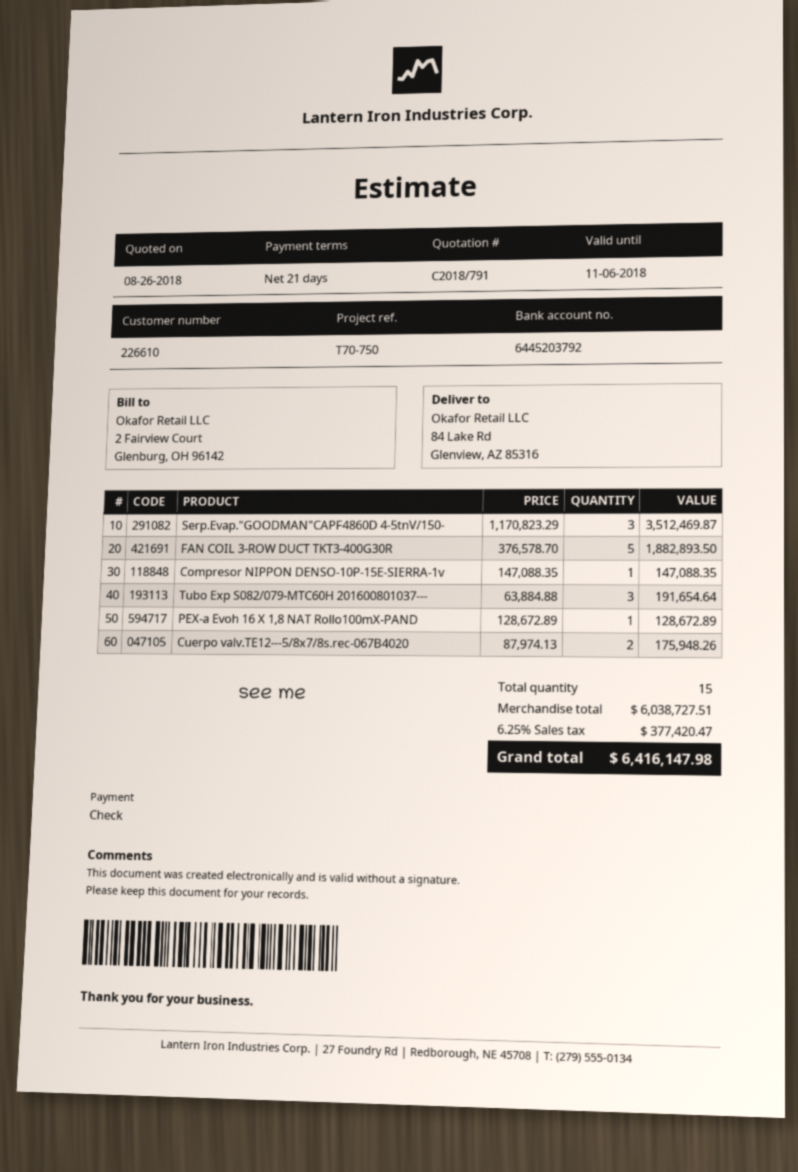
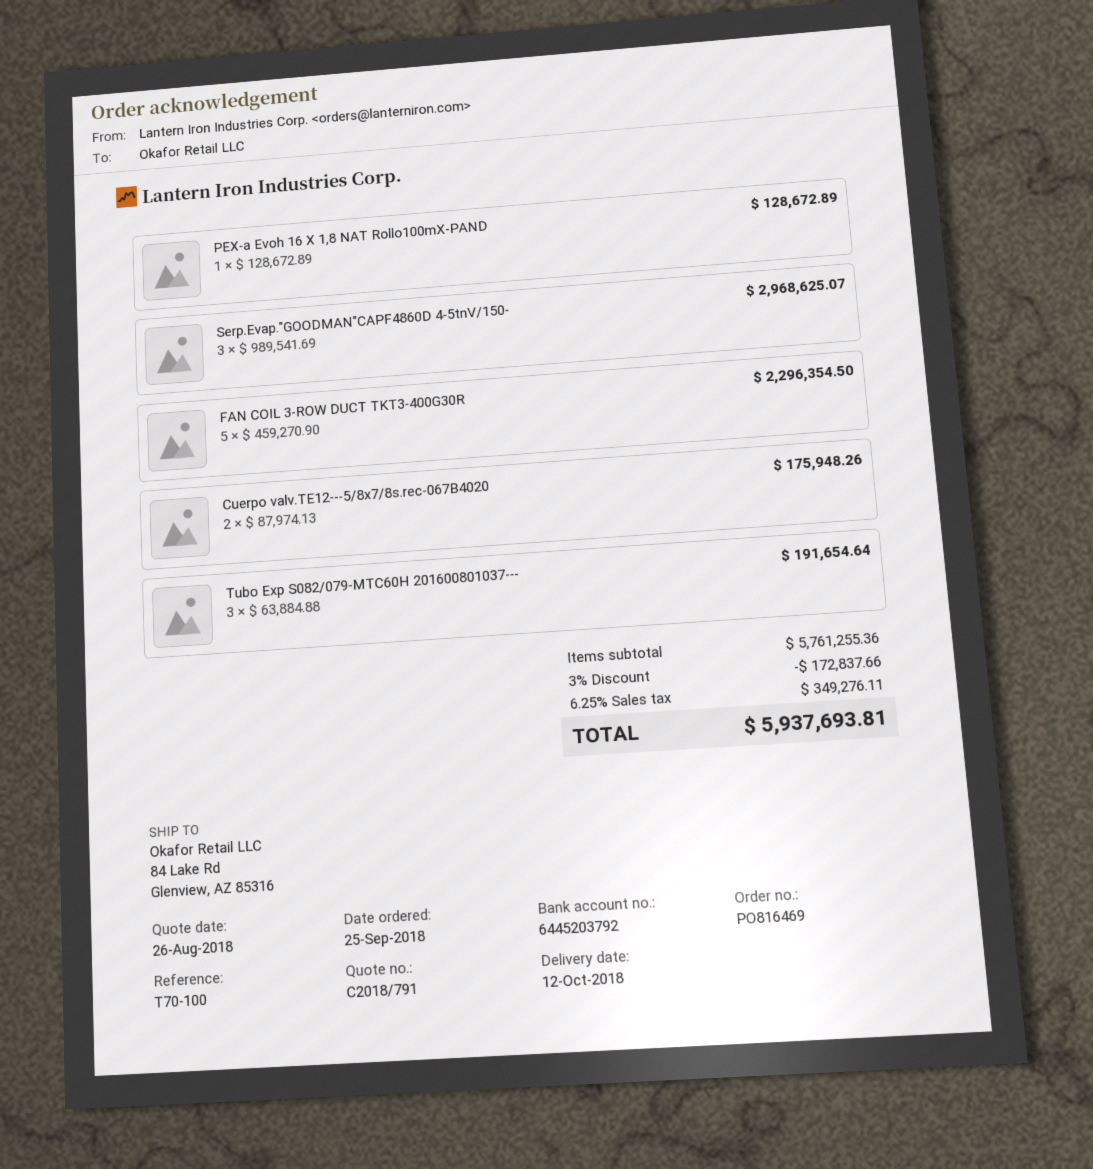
reference: T70-750 -> T70-100
Serp.Evap."GOODMAN"CAPF4860D 4-5tnV/150-: 3 x 1170823.29 = 3512469.87 -> 3 x 989541.69 = 2968625.07
FAN COIL 3-ROW DUCT TKT3-400G30R: 5 x 376578.70 = 1882893.50 -> 5 x 459270.90 = 2296354.50
Compresor NIPPON DENSO-10P-15E-SIERRA-1v: 1 x 147088.35 = 147088.35 -> none
subtotal: 6038727.51 -> 5761255.36
discount: none -> 3% = 172837.66
tax: 6.25% = 377420.47 -> 6.25% = 349276.11
total: 6416147.98 -> 5937693.81

